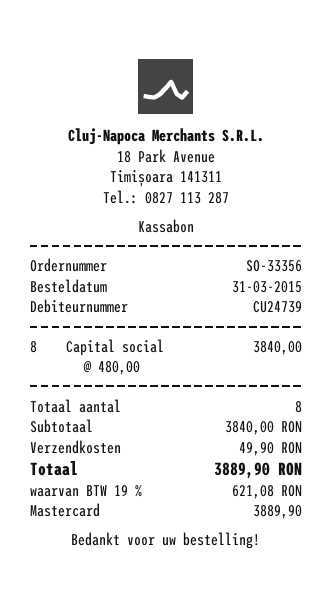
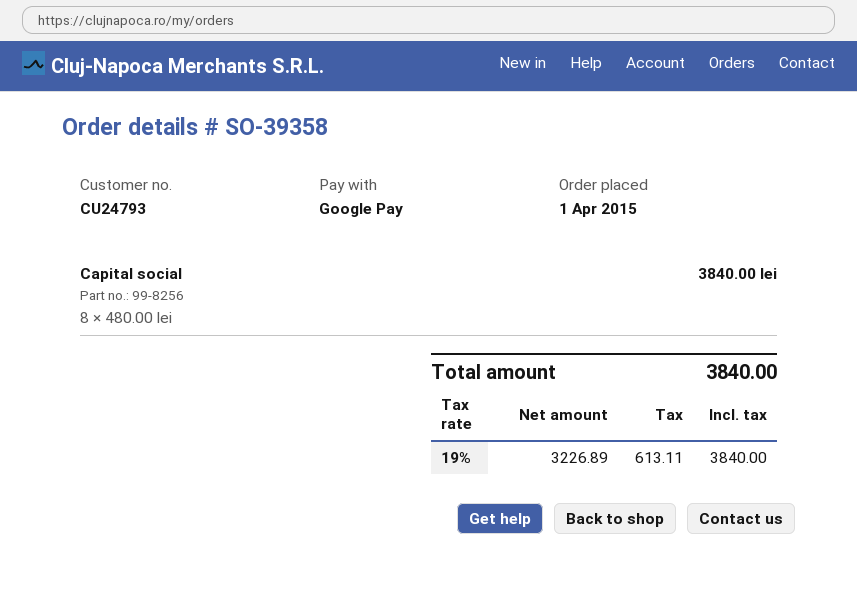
order number: SO-33356 -> SO-39358
order date: 2015-03-31 -> 2015-04-01
customer number: CU24739 -> CU24793
payment method: Mastercard -> Google Pay
shipping: 49.90 -> none
tax: 19% = 621.08 -> 19% = 613.11
total: 3889.90 -> 3840.00

